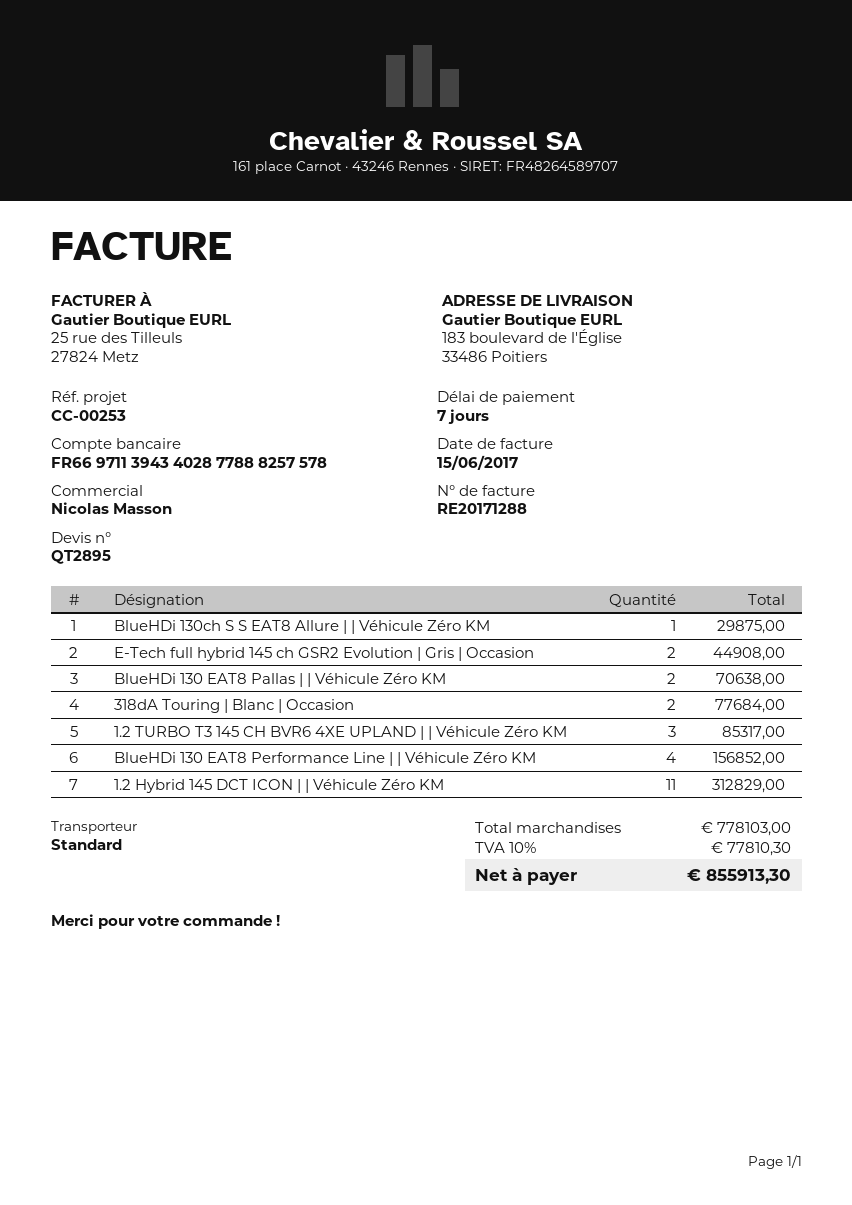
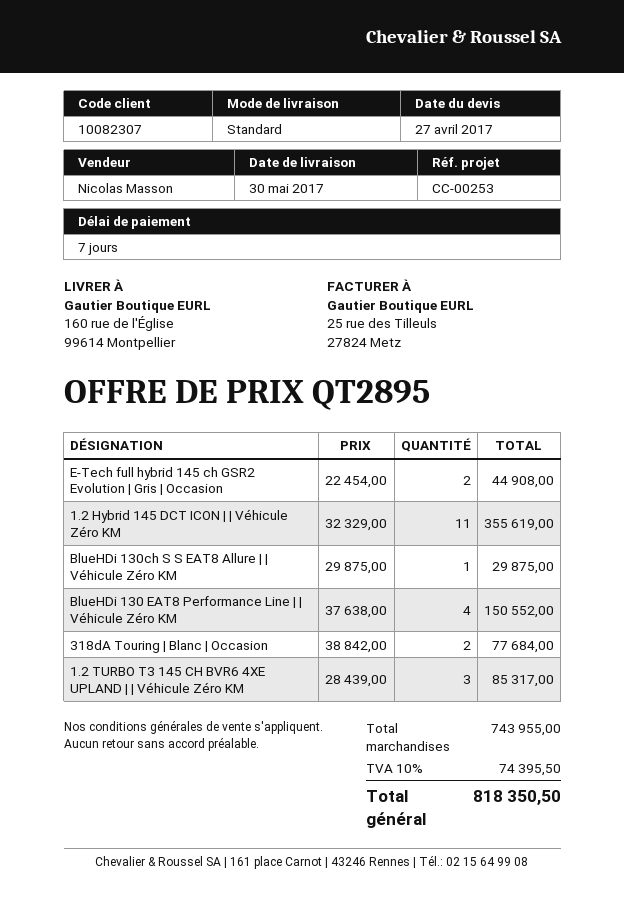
ship to: 183 boulevard de l'Église, 33486 Poitiers -> 160 rue de l'Église, 99614 Montpellier
BlueHDi 130 EAT8 Pallas | | Véhicule Zéro KM: 2 for 70638.00 -> none
BlueHDi 130 EAT8 Performance Line | | Véhicule Zéro KM: 4 for 156852.00 -> 4 for 150552.00
1.2 Hybrid 145 DCT ICON | | Véhicule Zéro KM: 11 for 312829.00 -> 11 for 355619.00
subtotal: 778103.00 -> 743955.00
tax: 10% = 77810.30 -> 10% = 74395.50
total: 855913.30 -> 818350.50

